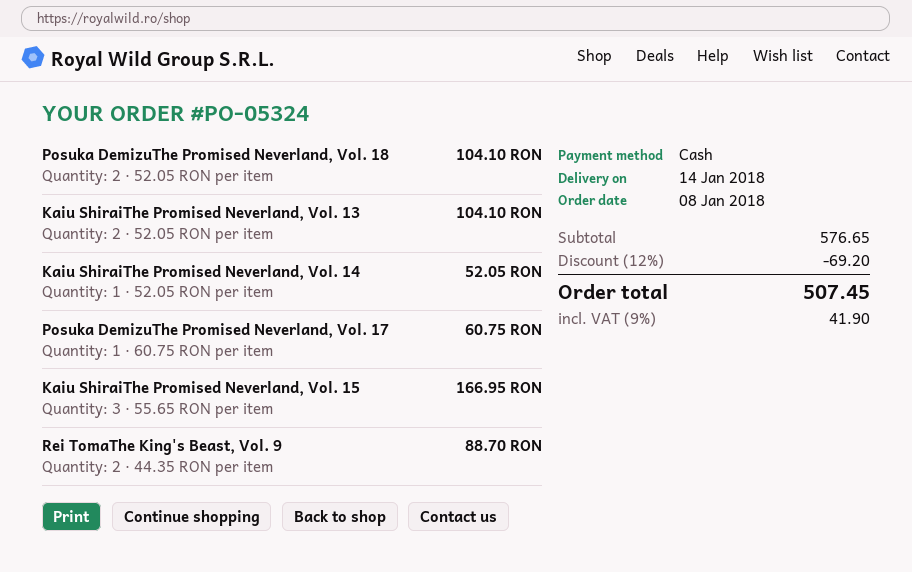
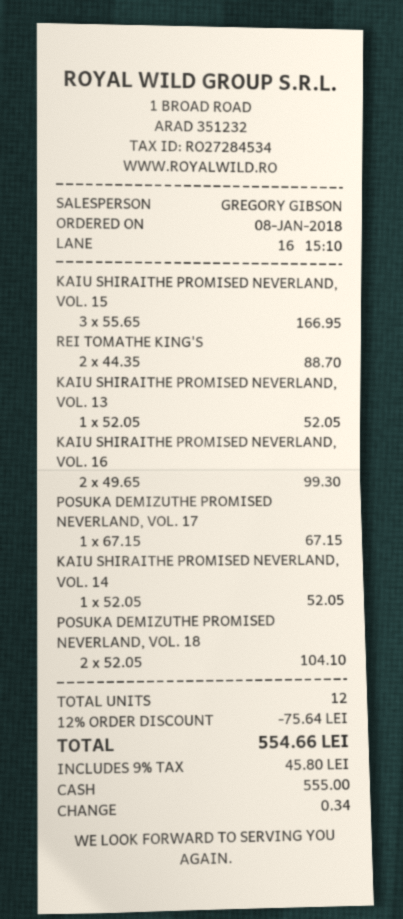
Kaiu ShiraiThe Promised Neverland, Vol. 13: 2 x 52.05 = 104.10 -> 1 x 52.05 = 52.05
Posuka DemizuThe Promised Neverland, Vol. 17: 1 x 60.75 = 60.75 -> 1 x 67.15 = 67.15
KAIU SHIRAITHE PROMISED NEVERLAND, VOL. 16: none -> 2 x 49.65 = 99.30
discount: 12% = 69.20 -> 12% = 75.64
tax: 9% = 41.90 -> 9% = 45.80
total: 507.45 -> 554.66

